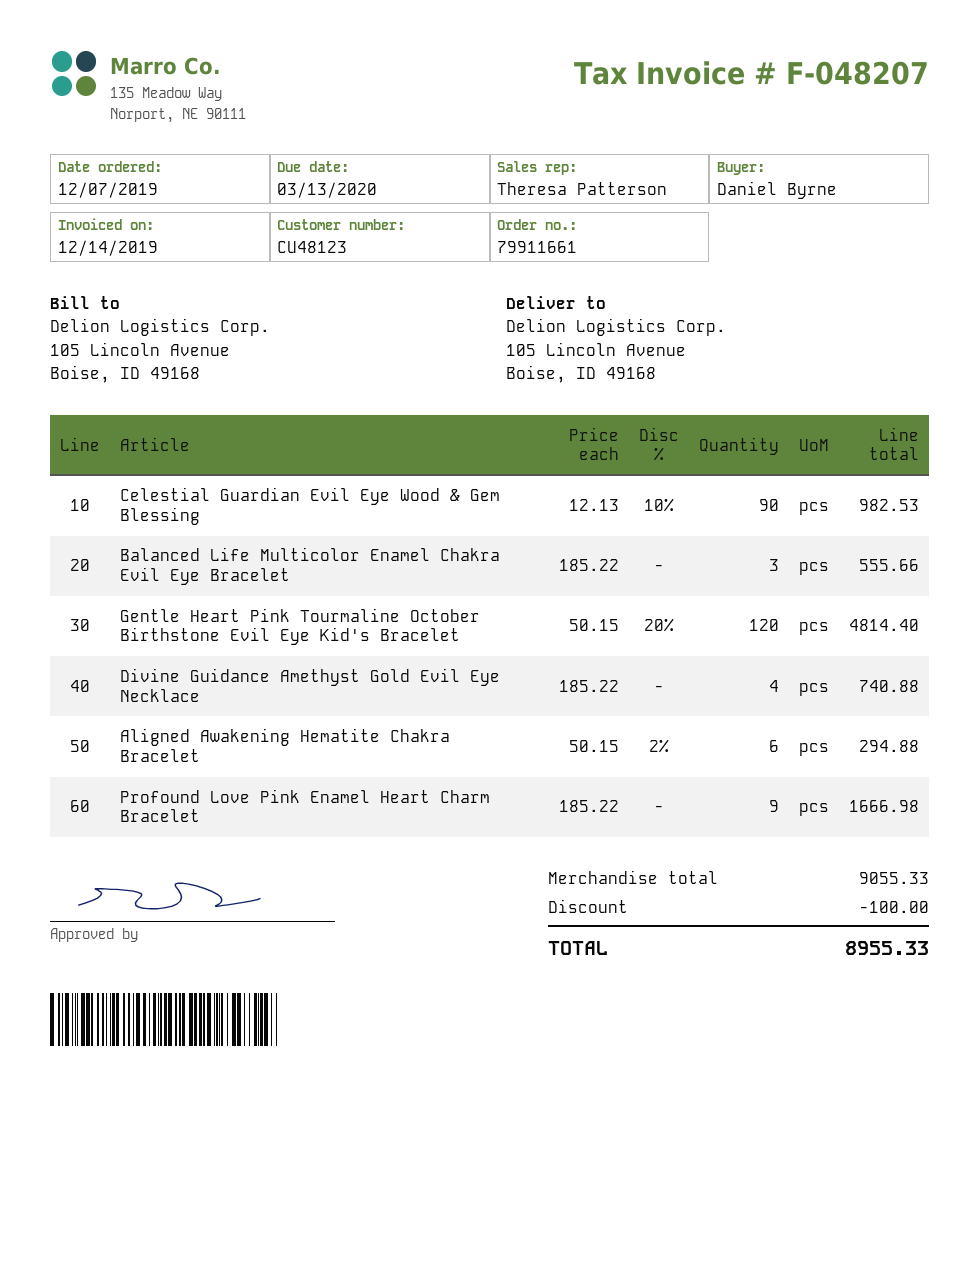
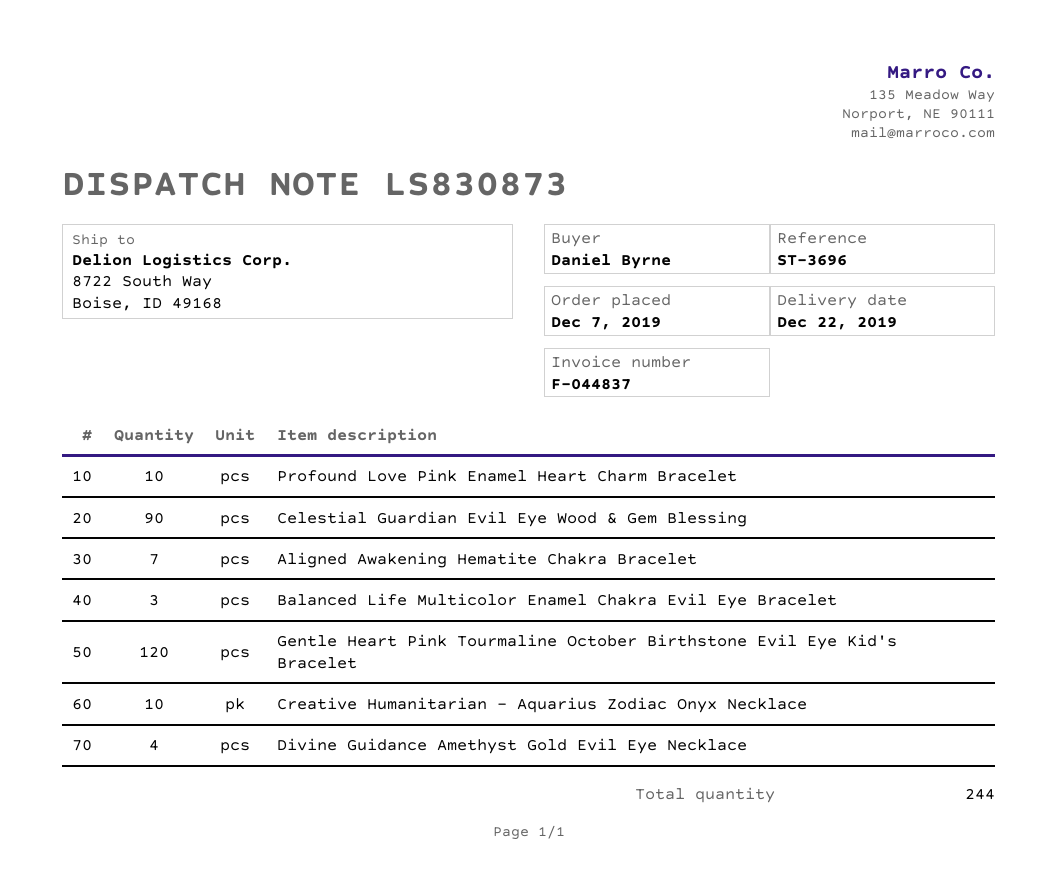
invoice number: F-048207 -> F-044837
ship to: 105 Lincoln Avenue, Boise, ID 49168 -> 8722 South Way, Boise, ID 49168
Aligned Awakening Hematite Chakra Bracelet: 6 -> 7
Profound Love Pink Enamel Heart Charm Bracelet: 9 -> 10
Creative Humanitarian - Aquarius Zodiac Onyx Necklace: none -> 10

